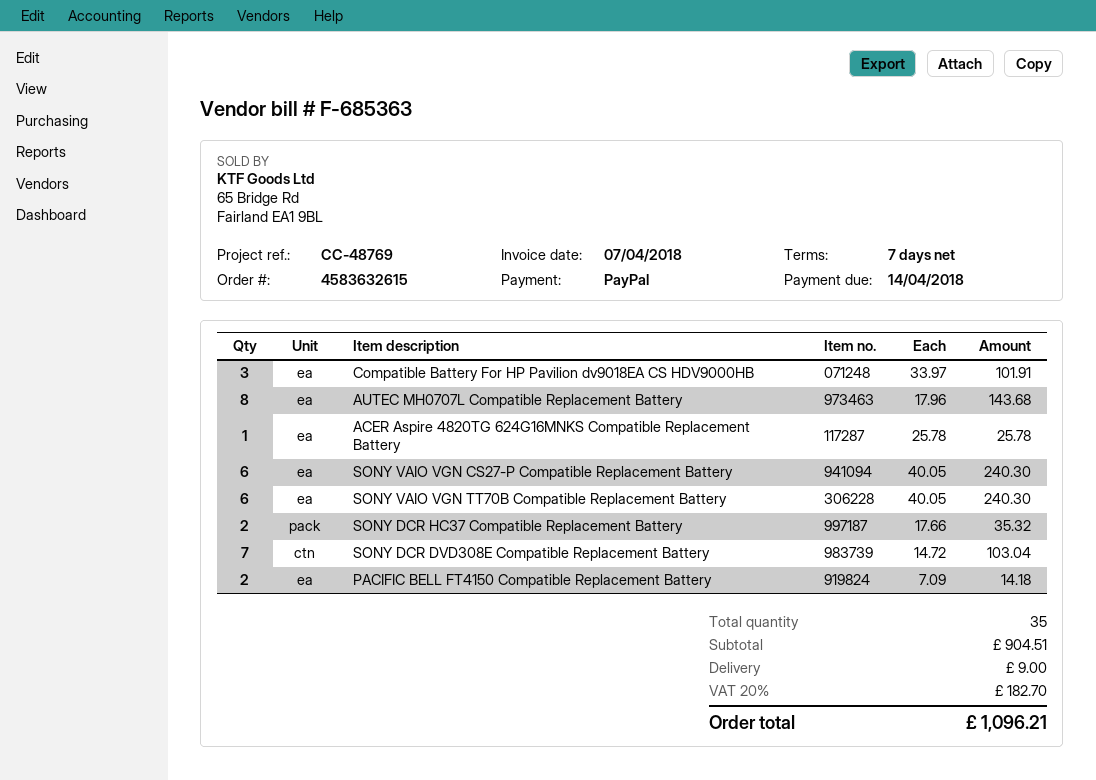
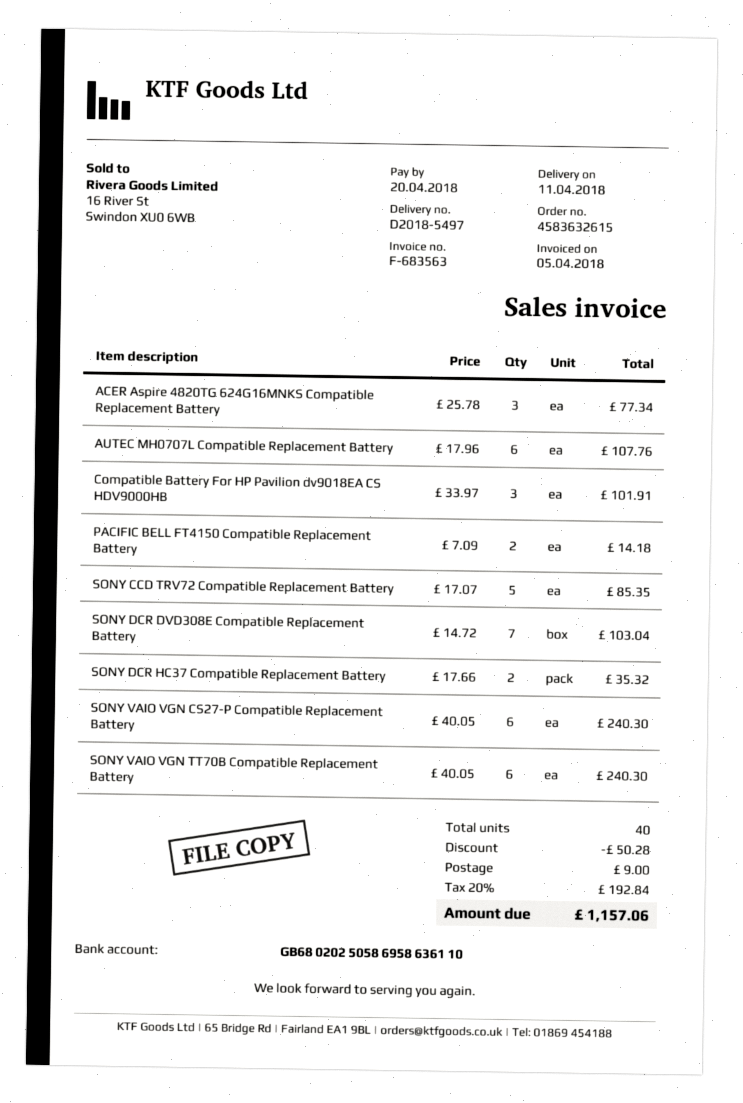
invoice number: F-685363 -> F-683563
invoice date: 2018-04-07 -> 2018-04-05
due date: 2018-04-14 -> 2018-04-20
AUTEC MH0707L Compatible Replacement Battery: 8 x 17.96 = 143.68 -> 6 x 17.96 = 107.76
ACER Aspire 4820TG 624G16MNKS Compatible Replacement Battery: 1 x 25.78 = 25.78 -> 3 x 25.78 = 77.34
SONY CCD TRV72 Compatible Replacement Battery: none -> 5 x 17.07 = 85.35
total quantity: 35 -> 40
discount: none -> 50.28
tax: 20% = 182.70 -> 20% = 192.84
total: 1096.21 -> 1157.06

